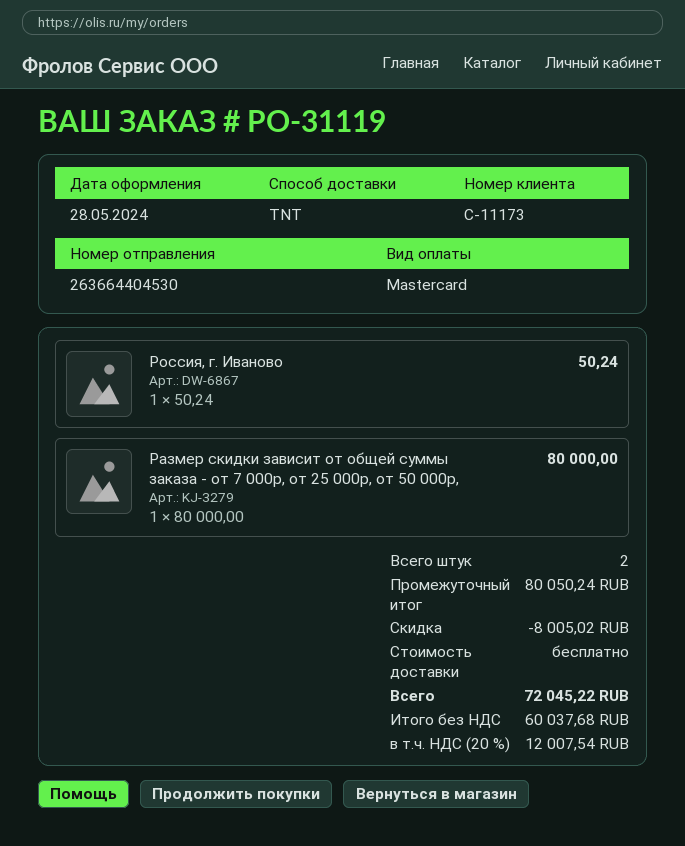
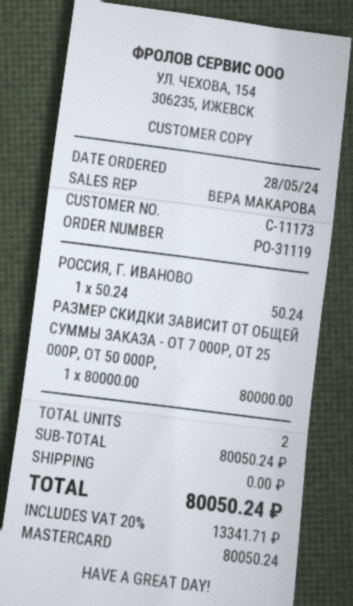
discount: 8005.02 -> none
tax: 20% = 12007.54 -> 20% = 13341.71
total: 72045.22 -> 80050.24

